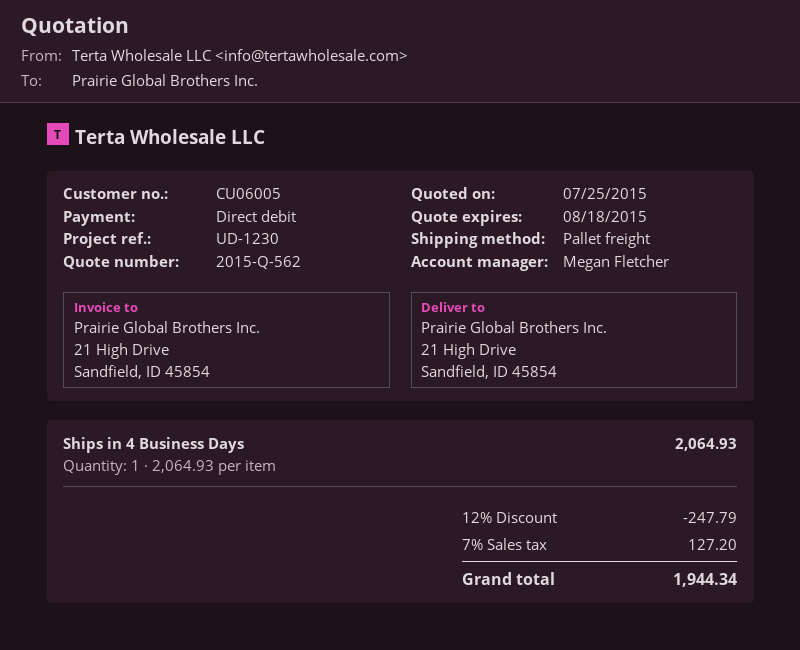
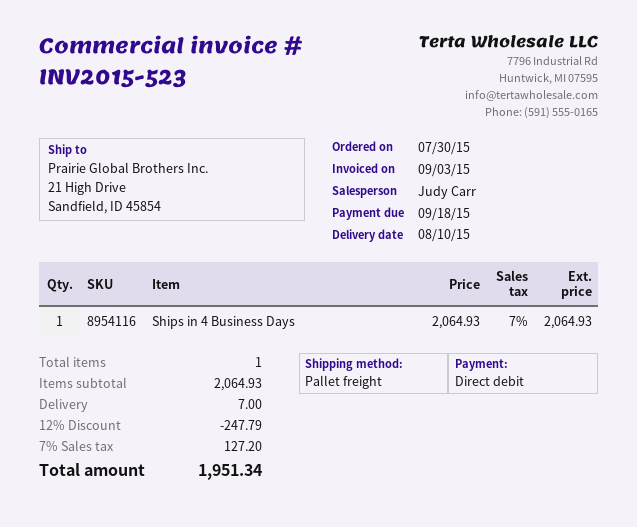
sales rep: Megan Fletcher -> Judy Carr
shipping: none -> 7.00
total: 1944.34 -> 1951.34

